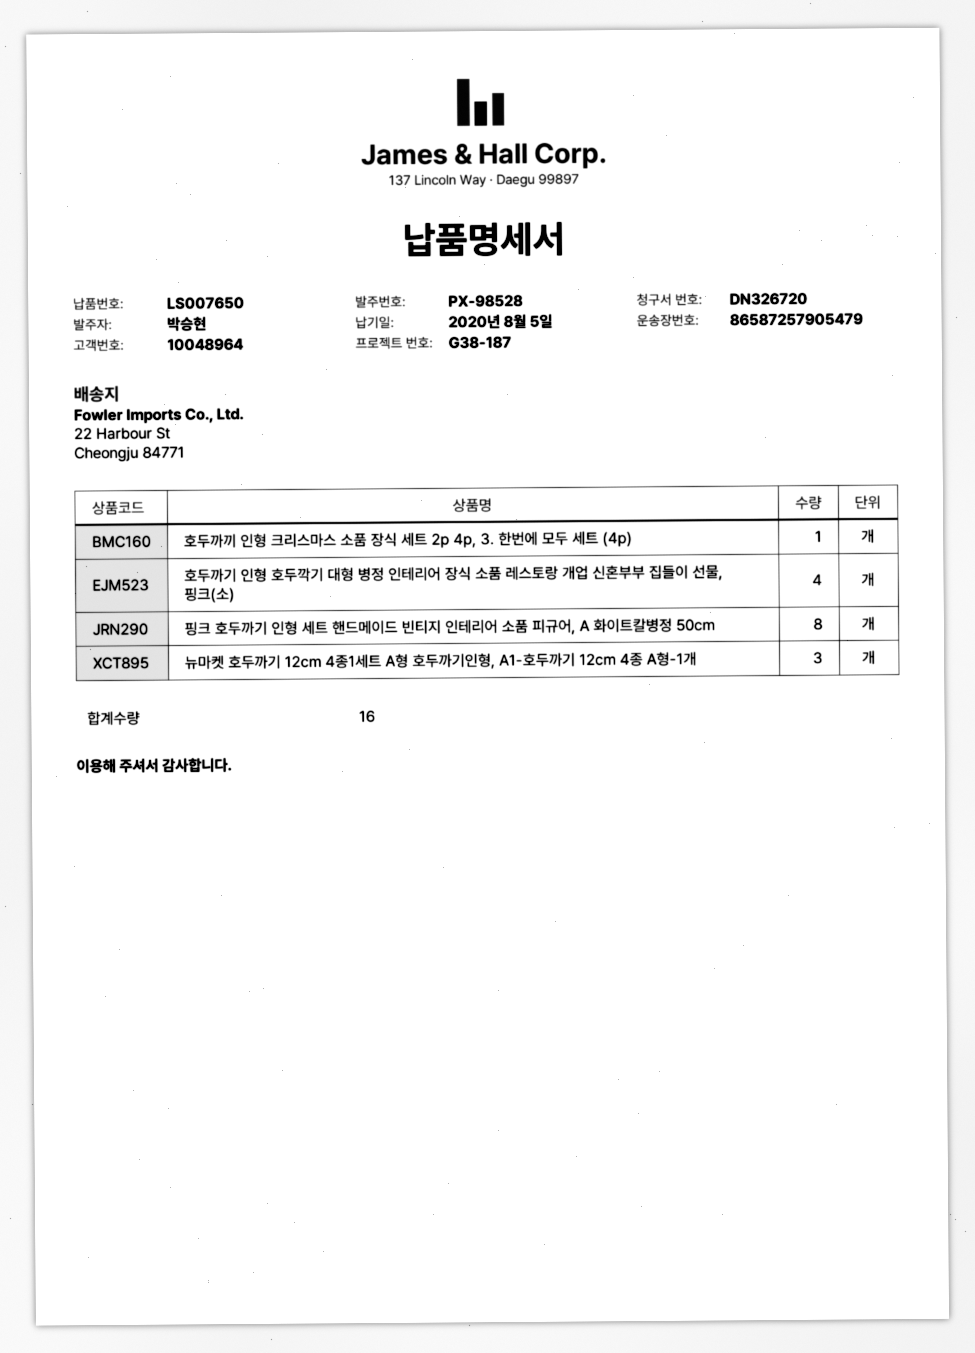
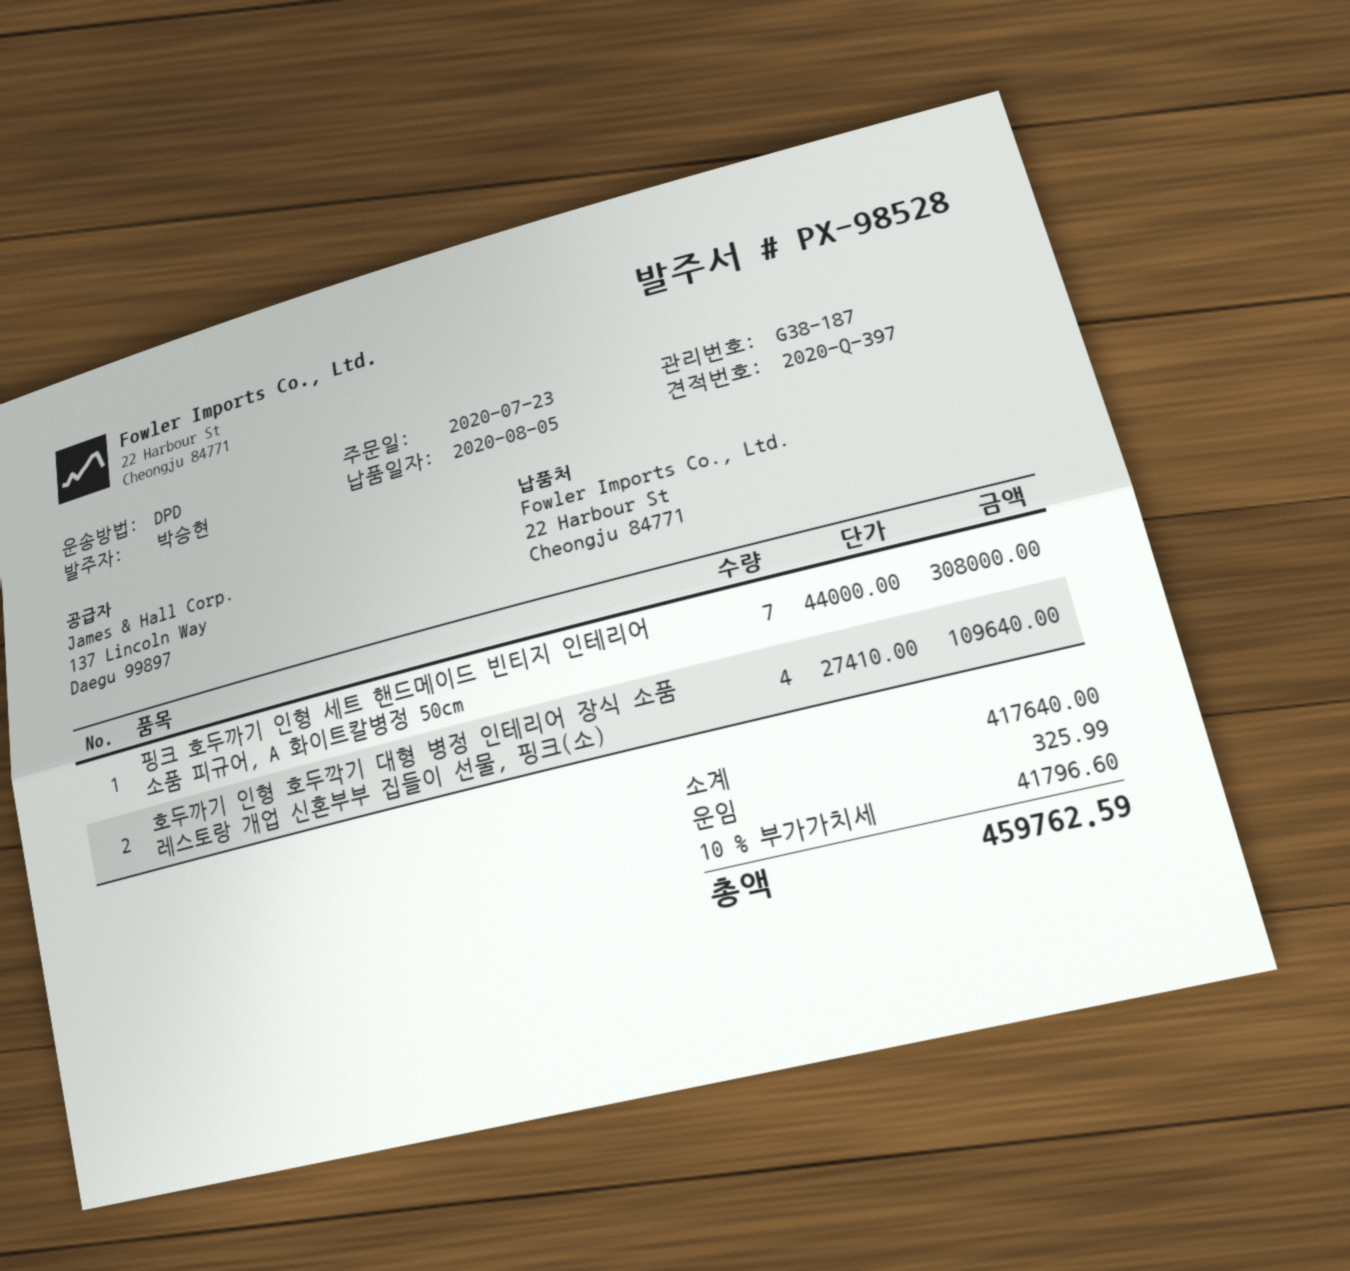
호두까끼 인형 크리스마스 소품 장식 세트 2p 4p, 3. 한번에 모두 세트 (4p): 1 -> none
핑크 호두까기 인형 세트 핸드메이드 빈티지 인테리어 소품 피규어, A 화이트칼병정 50cm: 8 -> 7
뉴마켓 호두까기 12cm 4종1세트 A형 호두까기인형, A1-호두까기 12cm 4종 A형-1개: 3 -> none

